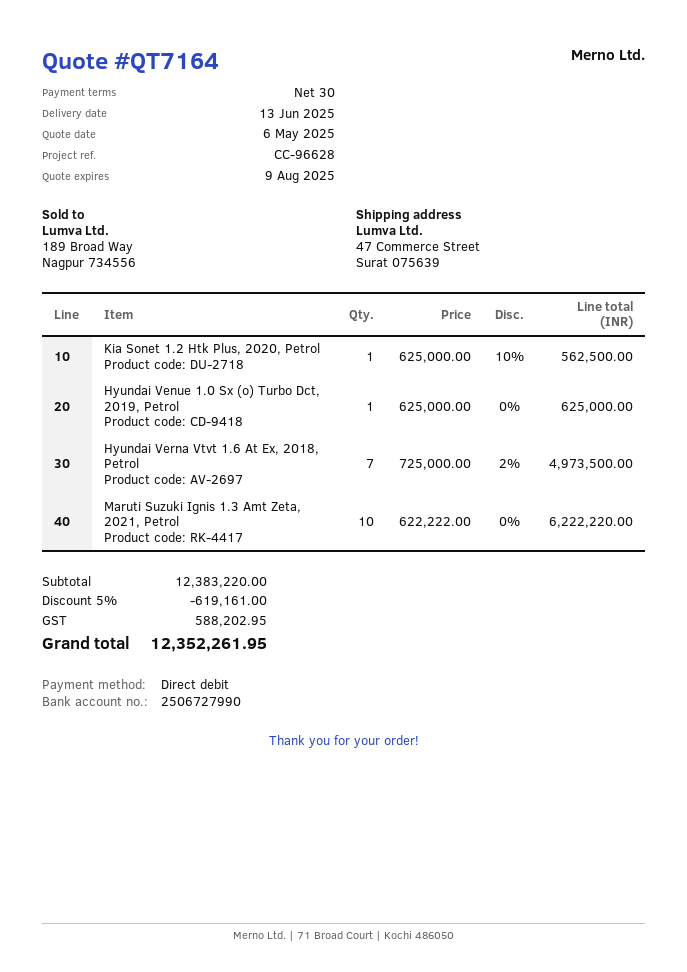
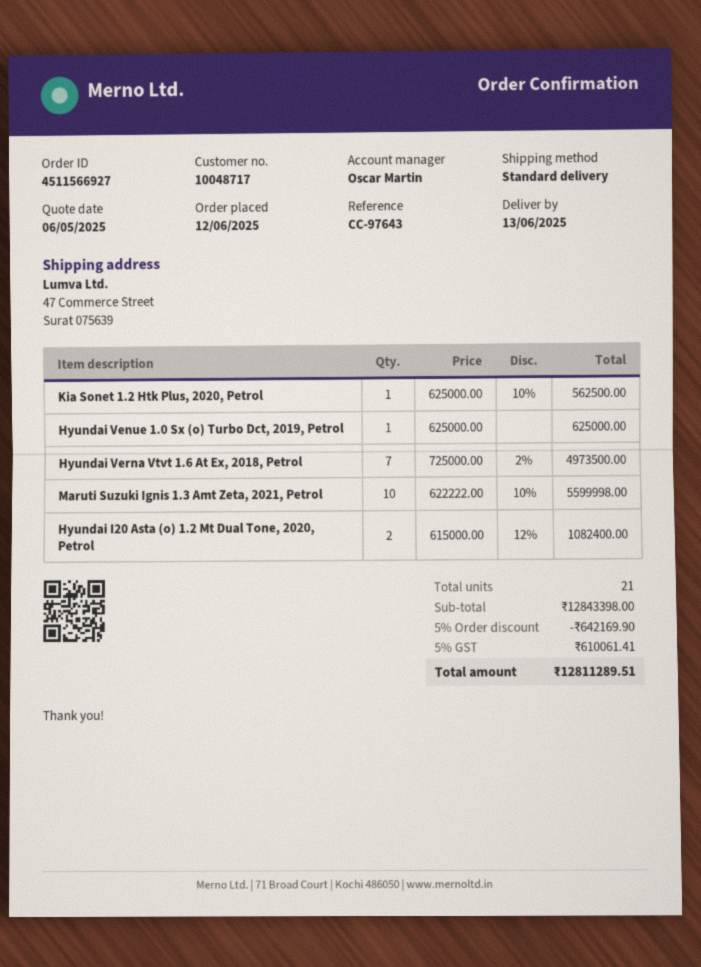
reference: CC-96628 -> CC-97643
Maruti Suzuki Ignis 1.3 Amt Zeta, 2021, Petrol: 10 x 622222.00 = 6222220.00 -> 10 x 622222.00 - 10% = 5599998.00
Hyundai I20 Asta (o) 1.2 Mt Dual Tone, 2020, Petrol: none -> 2 x 615000.00 - 12% = 1082400.00
subtotal: 12383220.00 -> 12843398.00
discount: 5% = 619161.00 -> 5% = 642169.90
tax: 588202.95 -> 610061.41
total: 12352261.95 -> 12811289.51

